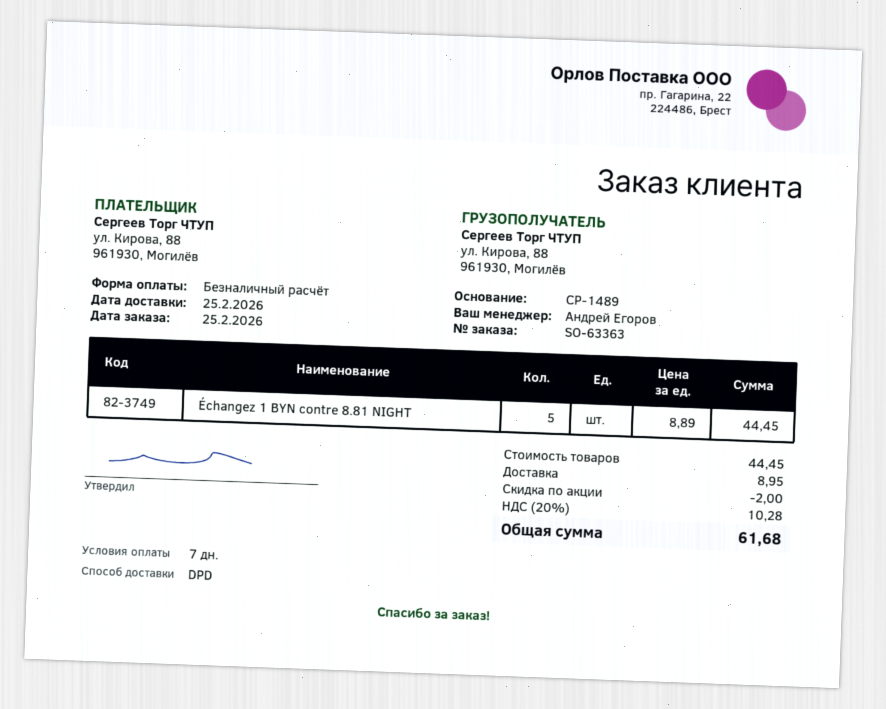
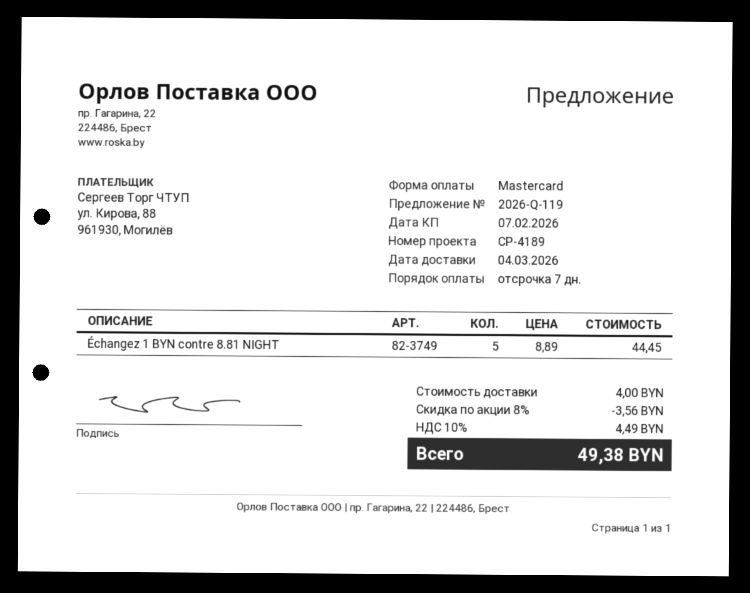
delivery date: 2026-02-25 -> 2026-03-04
reference: CP-1489 -> CP-4189
payment method: bank transfer -> Mastercard
discount: 2.00 -> 3.56
shipping: 8.95 -> 4.00
tax: 20% = 10.28 -> 10% = 4.49
total: 61.68 -> 49.38

